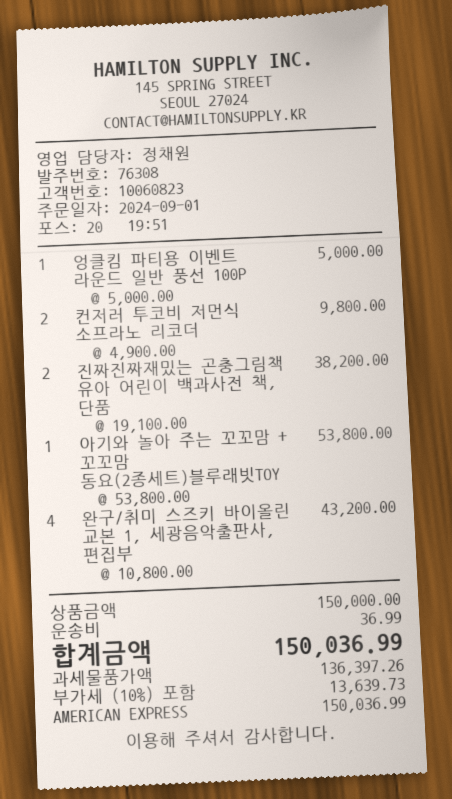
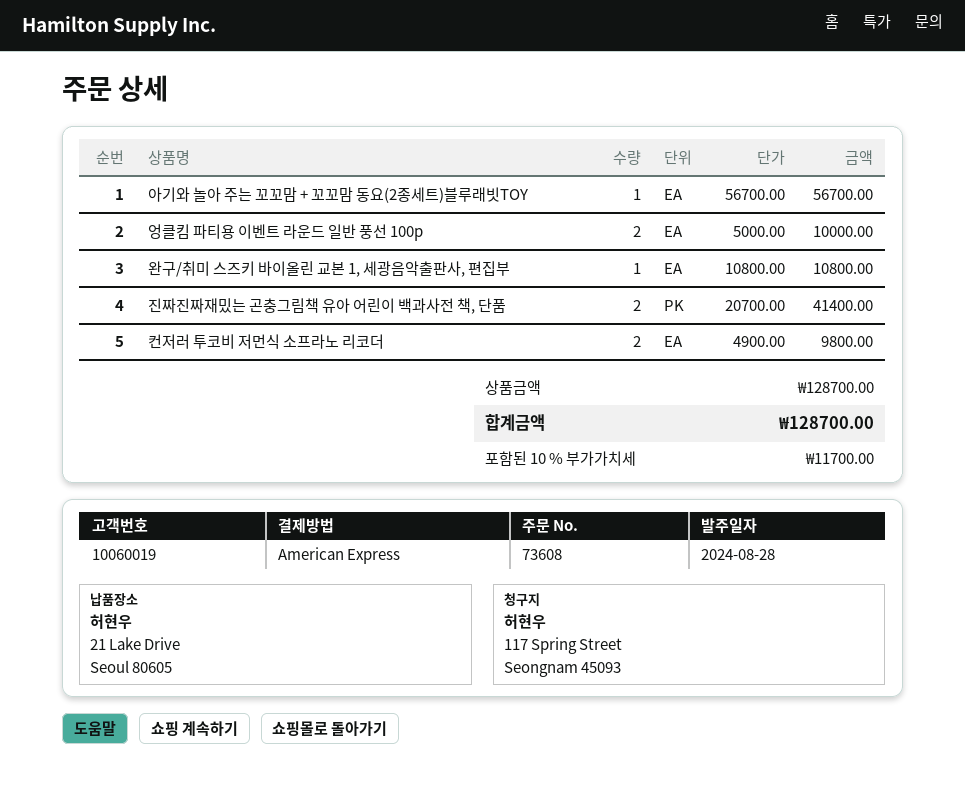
order number: 76308 -> 73608
order date: 2024-09-01 -> 2024-08-28
customer number: 10060823 -> 10060019
엉클킴 파티용 이벤트 라운드 일반 풍선 100P: 1 x 5000.00 = 5000.00 -> 2 x 5000.00 = 10000.00
진짜진짜재밌는 곤충그림책 유아 어린이 백과사전 책, 단품: 2 x 19100.00 = 38200.00 -> 2 x 20700.00 = 41400.00
아기와 놀아 주는 꼬꼬맘 + 꼬꼬맘 동요(2종세트)블루래빗TOY: 1 x 53800.00 = 53800.00 -> 1 x 56700.00 = 56700.00
완구/취미 스즈키 바이올린 교본 1, 세광음악출판사, 편집부: 4 x 10800.00 = 43200.00 -> 1 x 10800.00 = 10800.00
subtotal: 150000.00 -> 128700.00
shipping: 36.99 -> none
tax: 10% = 13639.73 -> 10% = 11700.00
total: 150036.99 -> 128700.00

